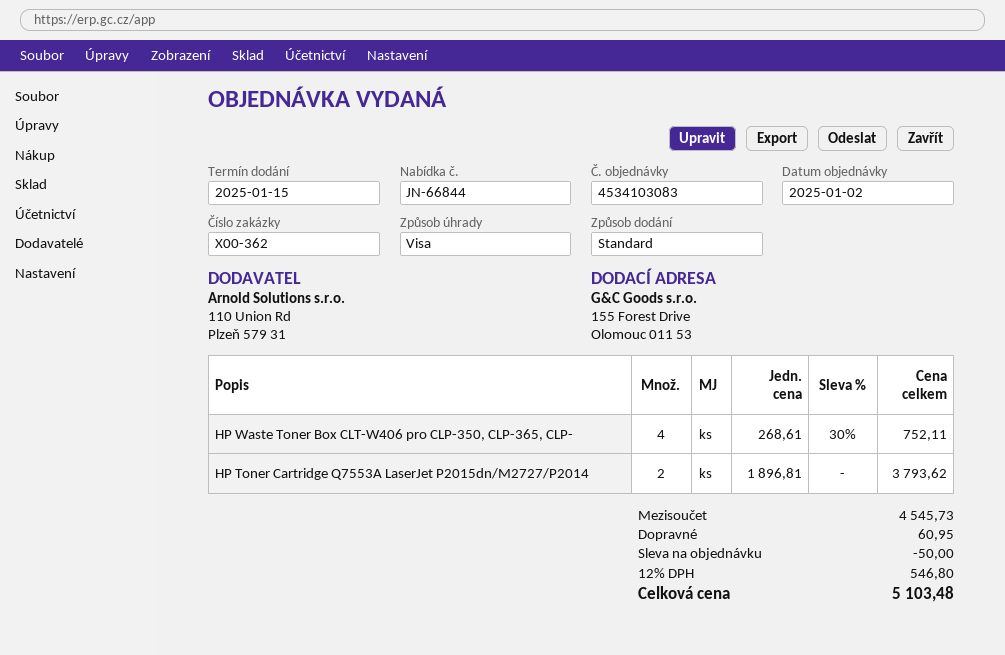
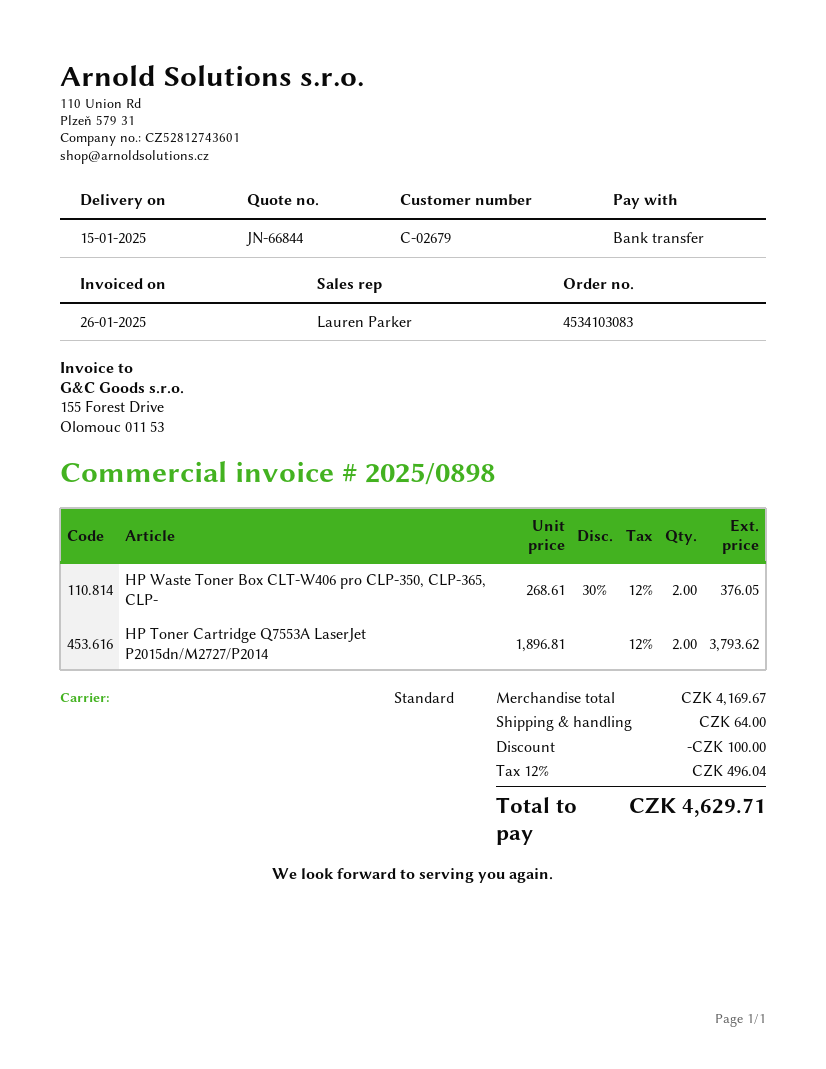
payment method: Visa -> bank transfer
HP Waste Toner Box CLT-W406 pro CLP-350, CLP-365, CLP-: 4 x 268.61 - 30% = 752.11 -> 2 x 268.61 - 30% = 376.05
subtotal: 4545.73 -> 4169.67
discount: 50.00 -> 100.00
shipping: 60.95 -> 64.00
tax: 12% = 546.80 -> 12% = 496.04
total: 5103.48 -> 4629.71

